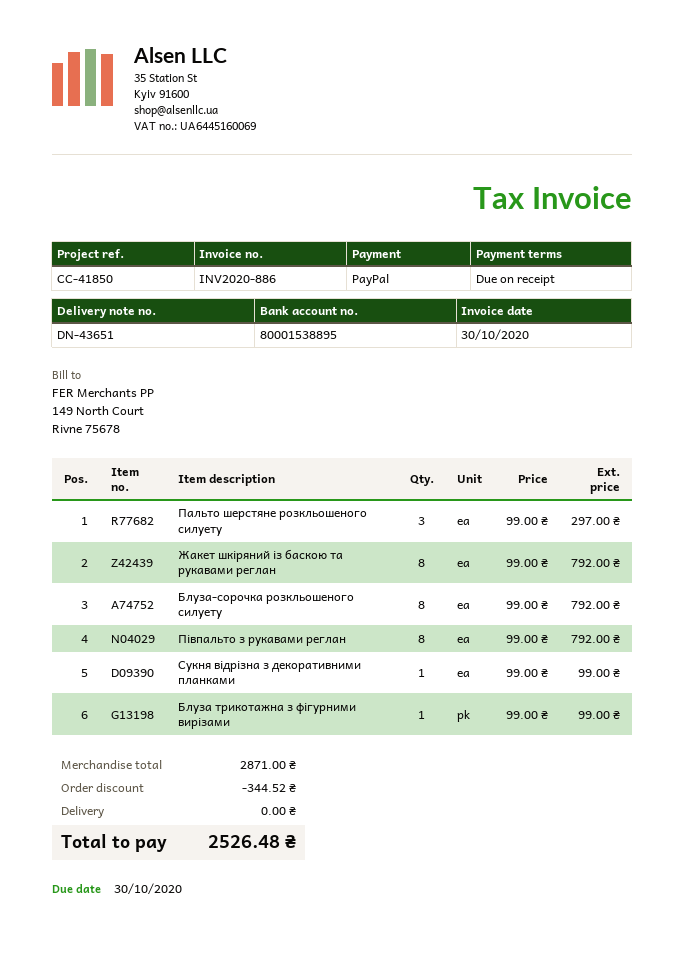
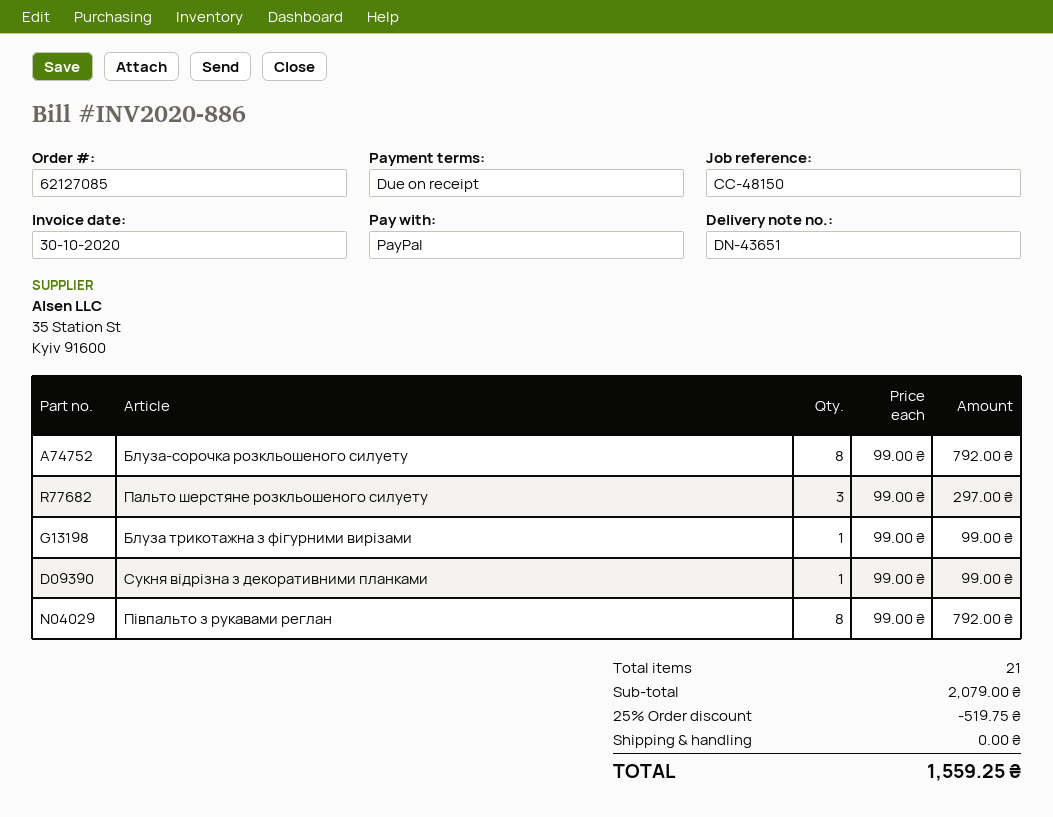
reference: CC-41850 -> CC-48150
Жакет шкіряний із баскою та рукавами реглан: 8 x 99.00 = 792.00 -> none
subtotal: 2871.00 -> 2079.00
discount: 344.52 -> 519.75
total: 2526.48 -> 1559.25

